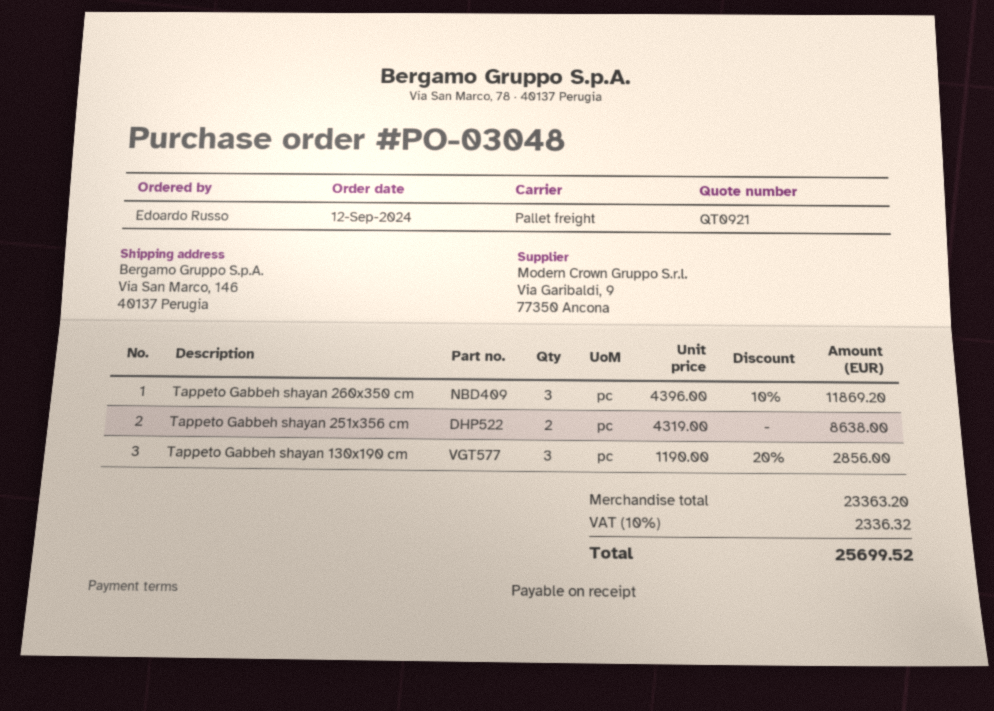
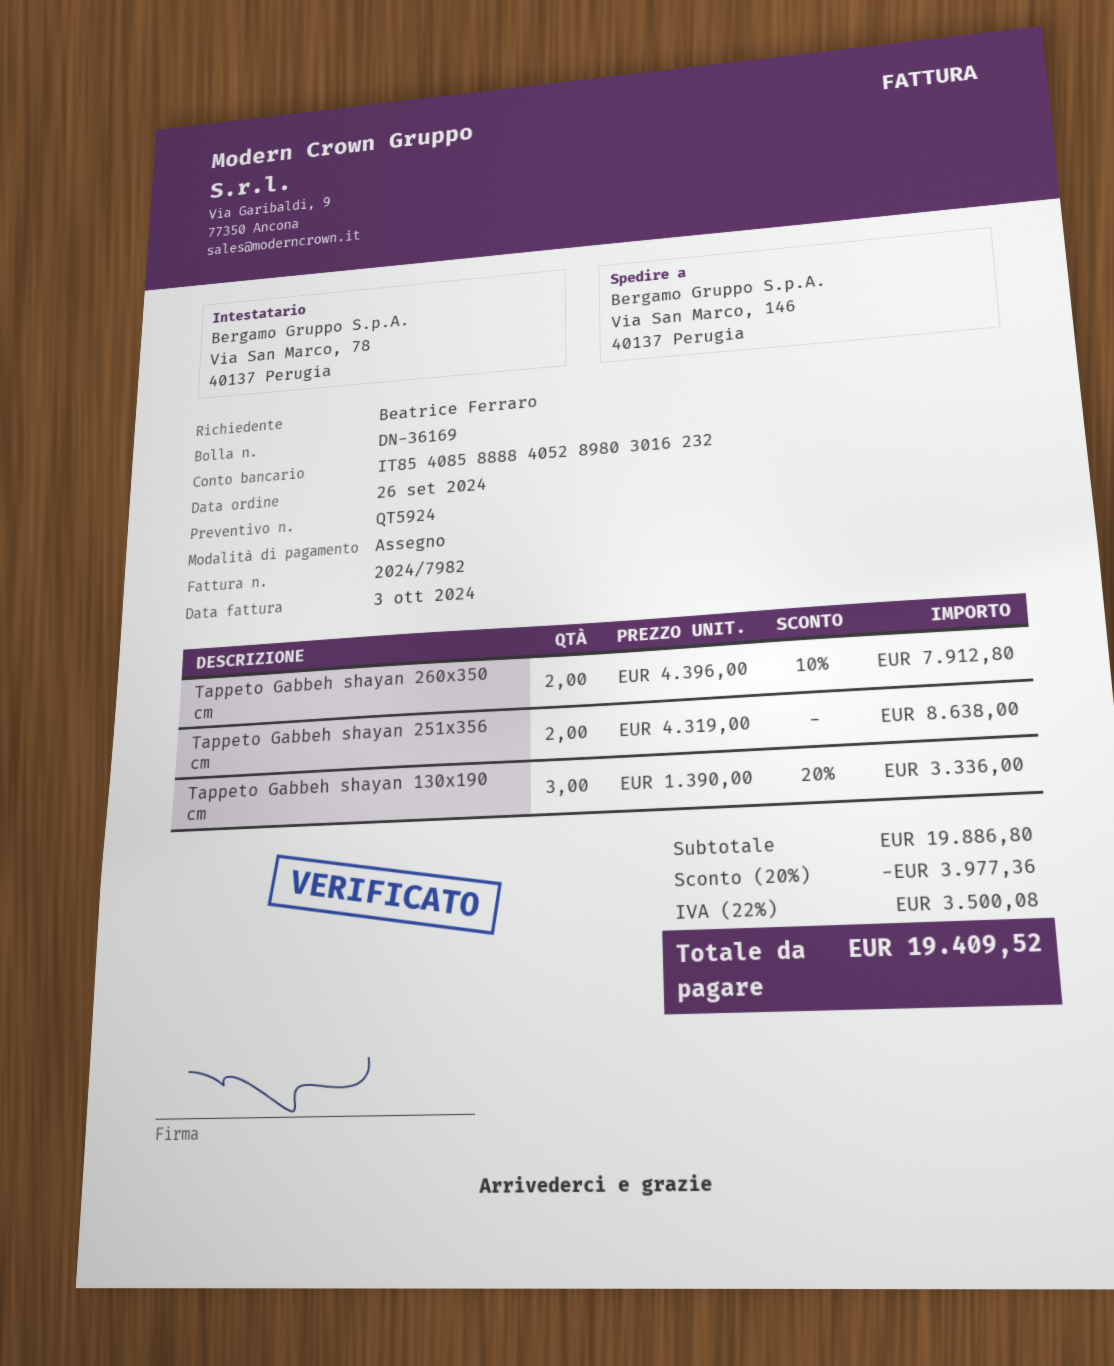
quote number: QT0921 -> QT5924
order date: 2024-09-12 -> 2024-09-26
ordered by: Edoardo Russo -> Beatrice Ferraro
Tappeto Gabbeh shayan 260x350 cm: 3 x 4396.00 - 10% = 11869.20 -> 2 x 4396.00 - 10% = 7912.80
Tappeto Gabbeh shayan 130x190 cm: 3 x 1190.00 - 20% = 2856.00 -> 3 x 1390.00 - 20% = 3336.00
subtotal: 23363.20 -> 19886.80
discount: none -> 20% = 3977.36
tax: 10% = 2336.32 -> 22% = 3500.08
total: 25699.52 -> 19409.52

